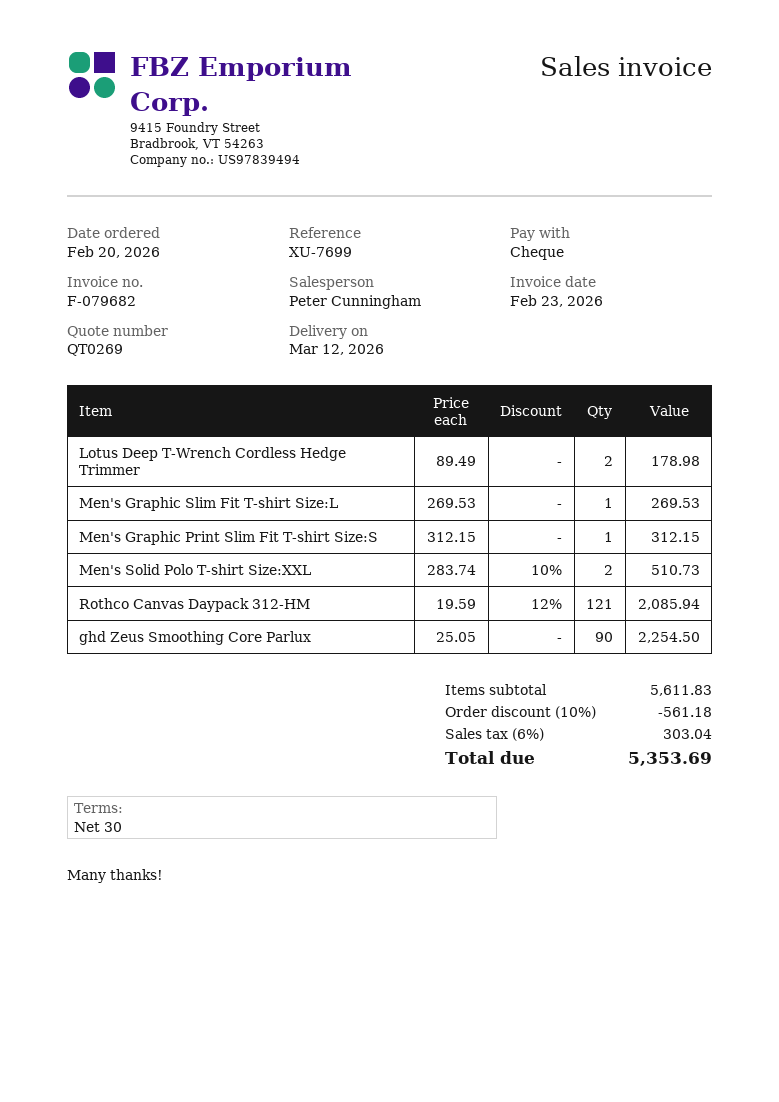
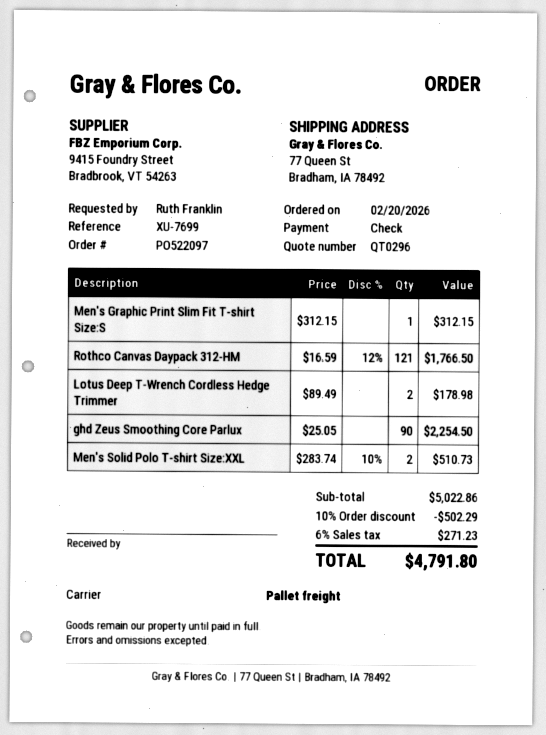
quote number: QT0269 -> QT0296
Men's Graphic Slim Fit T-shirt Size:L: 1 x 269.53 = 269.53 -> none
Rothco Canvas Daypack 312-HM: 121 x 19.59 - 12% = 2085.94 -> 121 x 16.59 - 12% = 1766.50
subtotal: 5611.83 -> 5022.86
discount: 10% = 561.18 -> 10% = 502.29
tax: 6% = 303.04 -> 6% = 271.23
total: 5353.69 -> 4791.80

